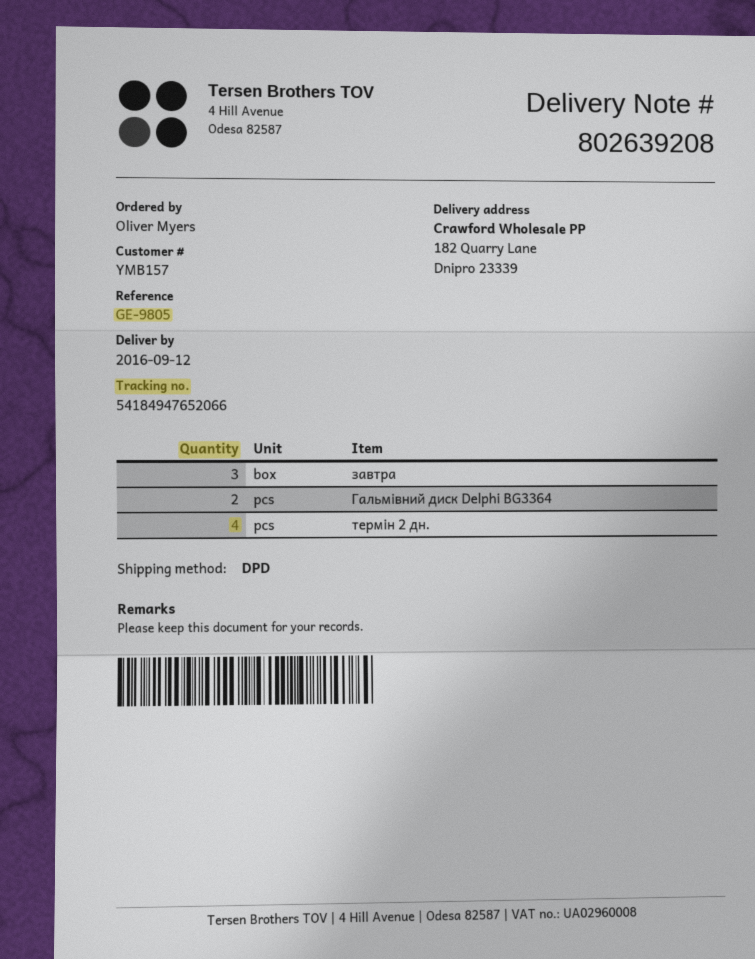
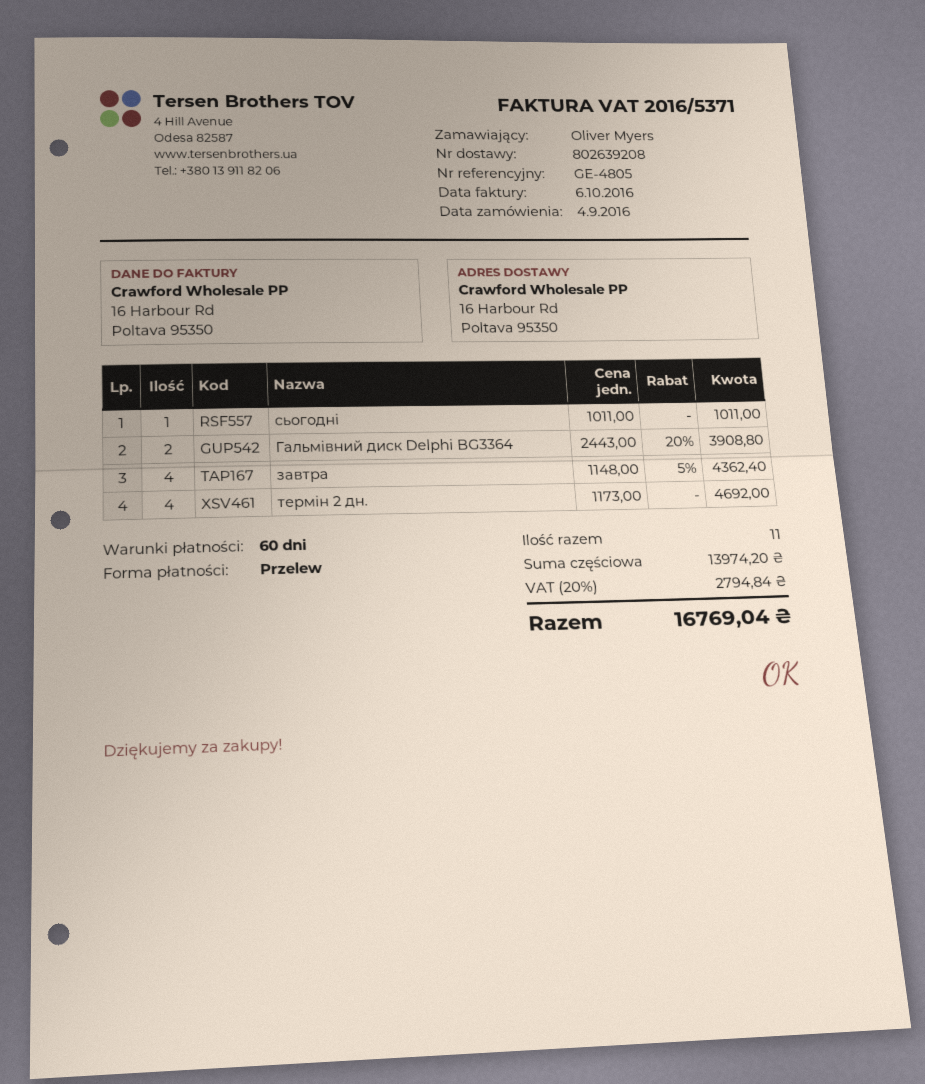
reference: GE-9805 -> GE-4805
ship to: 182 Quarry Lane, Dnipro 23339 -> 16 Harbour Rd, Poltava 95350
завтра: 3 -> 4
сьогодні: none -> 1

